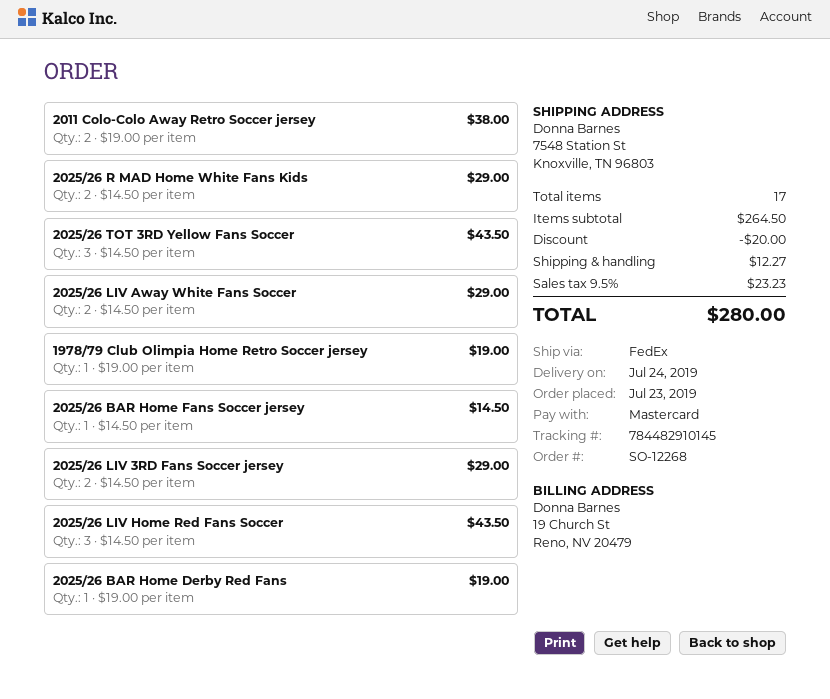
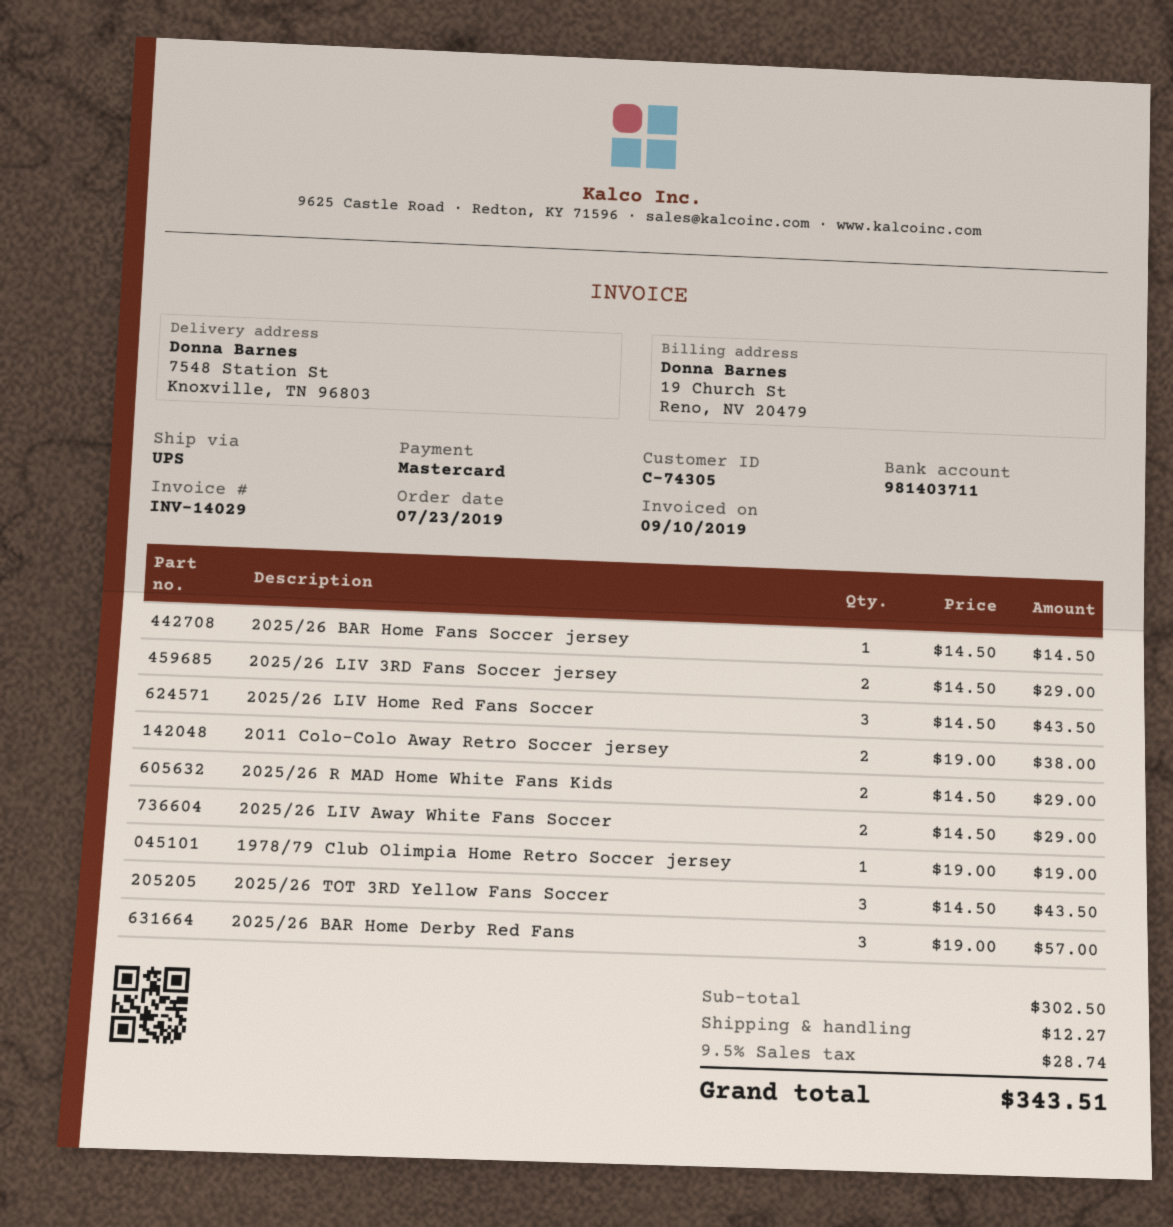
shipping method: FedEx -> UPS
2025/26 BAR Home Derby Red Fans: 1 x 19.00 = 19.00 -> 3 x 19.00 = 57.00
subtotal: 264.50 -> 302.50
discount: 20.00 -> none
tax: 9.5% = 23.23 -> 9.5% = 28.74
total: 280.00 -> 343.51

